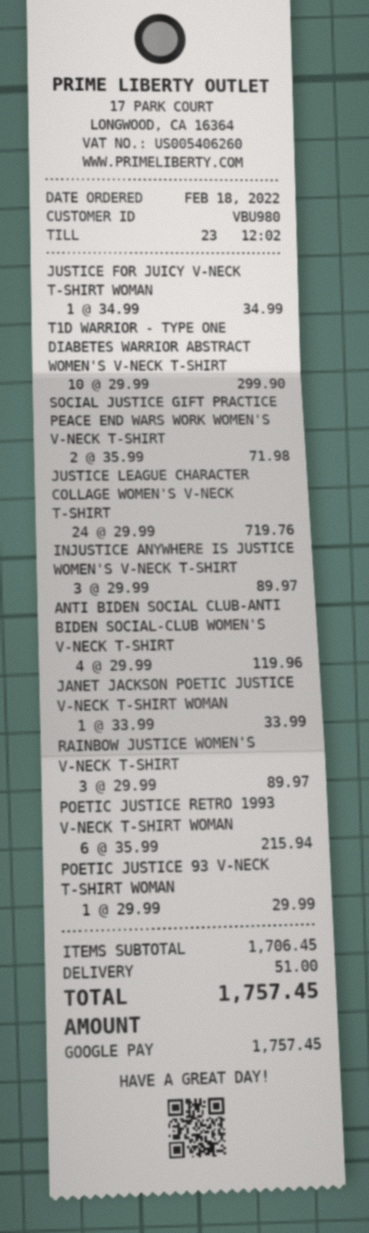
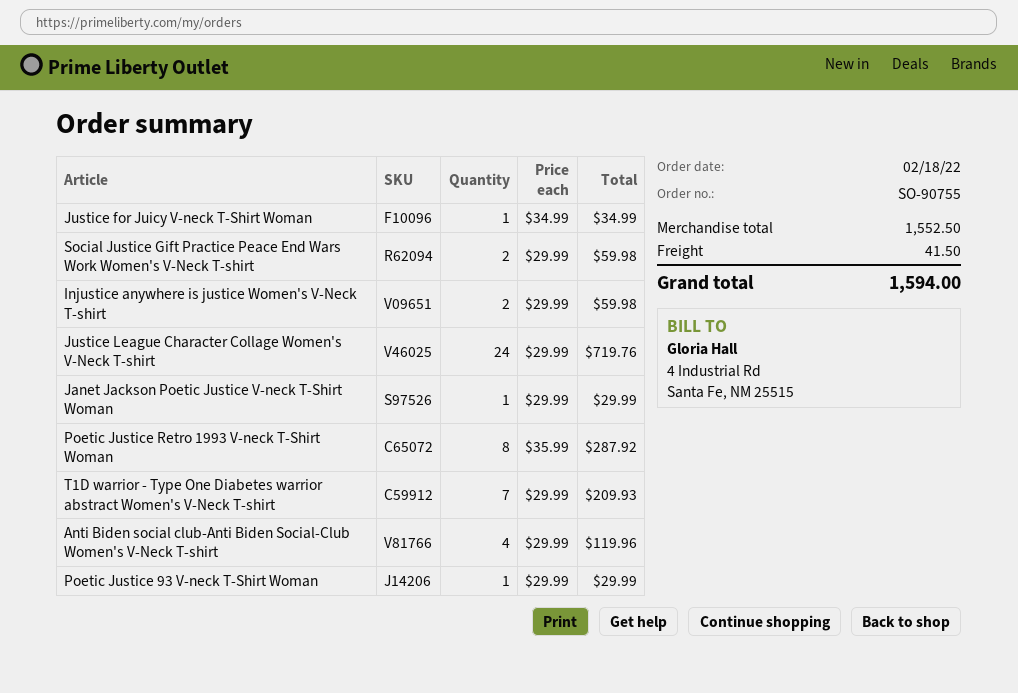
T1D WARRIOR - TYPE ONE DIABETES WARRIOR ABSTRACT WOMEN'S V-NECK T-SHIRT: 10 x 29.99 = 299.90 -> 7 x 29.99 = 209.93
SOCIAL JUSTICE GIFT PRACTICE PEACE END WARS WORK WOMEN'S V-NECK T-SHIRT: 2 x 35.99 = 71.98 -> 2 x 29.99 = 59.98
INJUSTICE ANYWHERE IS JUSTICE WOMEN'S V-NECK T-SHIRT: 3 x 29.99 = 89.97 -> 2 x 29.99 = 59.98
JANET JACKSON POETIC JUSTICE V-NECK T-SHIRT WOMAN: 1 x 33.99 = 33.99 -> 1 x 29.99 = 29.99
RAINBOW JUSTICE WOMEN'S V-NECK T-SHIRT: 3 x 29.99 = 89.97 -> none
POETIC JUSTICE RETRO 1993 V-NECK T-SHIRT WOMAN: 6 x 35.99 = 215.94 -> 8 x 35.99 = 287.92
subtotal: 1706.45 -> 1552.50
shipping: 51.00 -> 41.50
total: 1757.45 -> 1594.00

